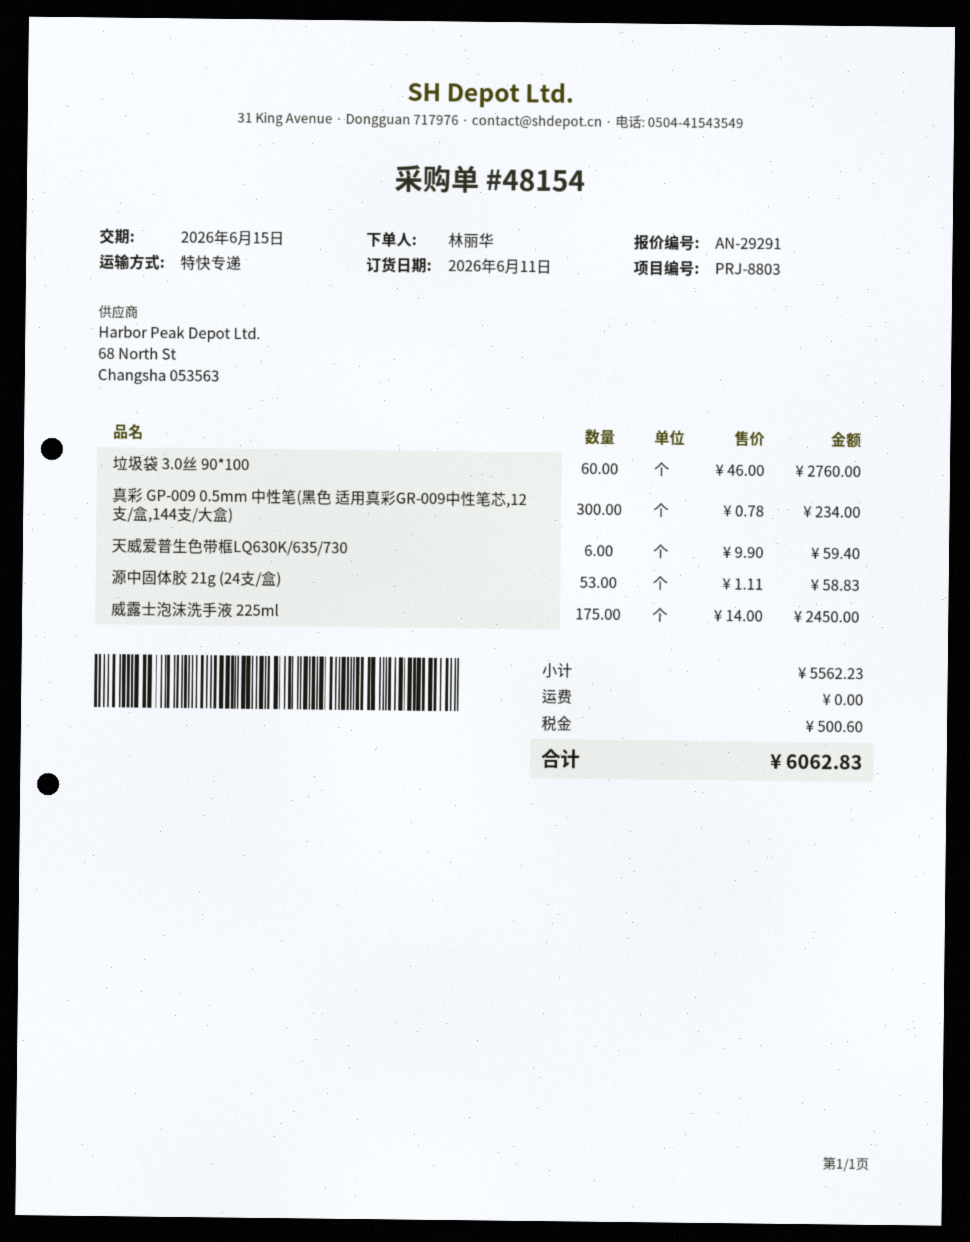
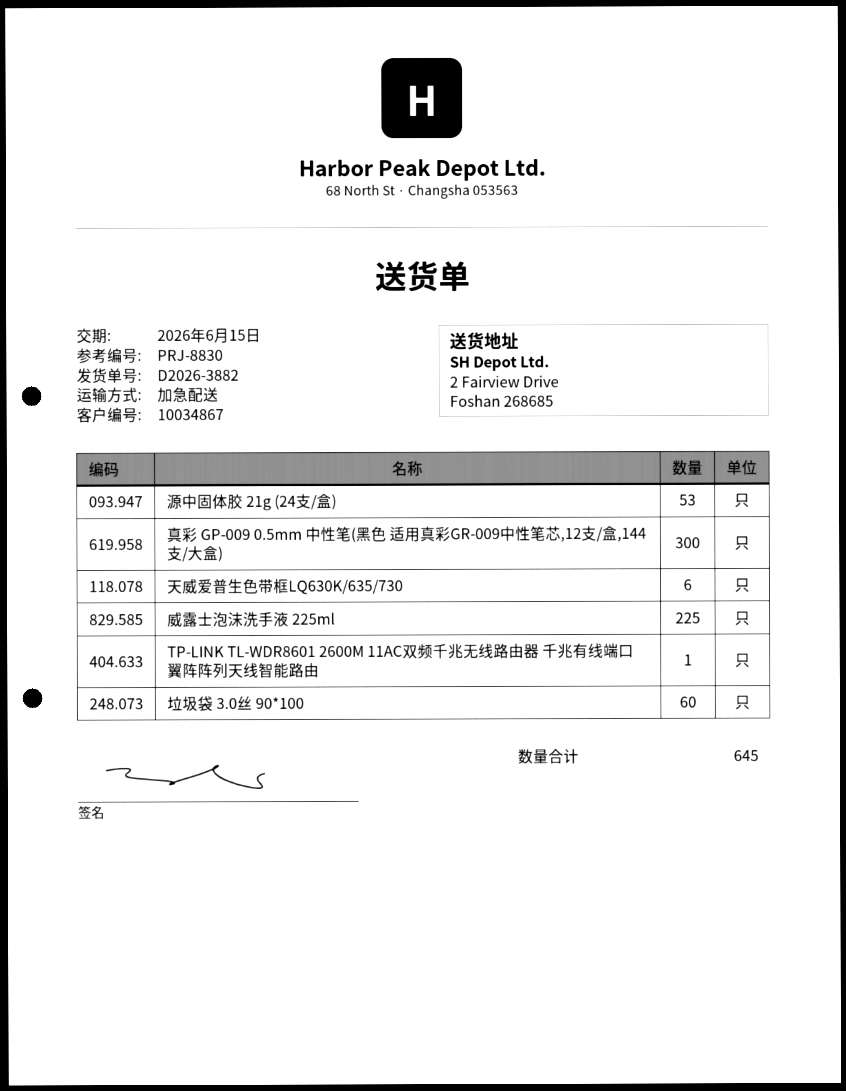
reference: PRJ-8803 -> PRJ-8830
威露士泡沫洗手液 225ml: 175 -> 225
TP-LINK TL-WDR8601 2600M 11AC双频千兆无线路由器 千兆有线端口 翼阵阵列天线智能路由: none -> 1

